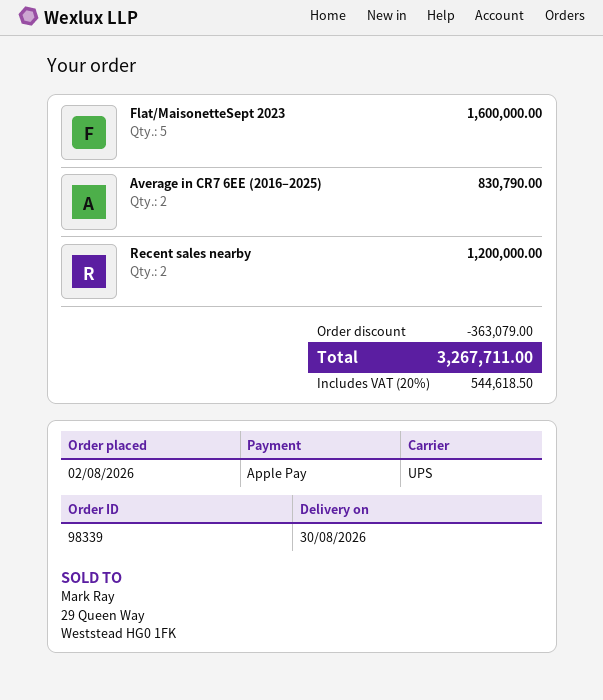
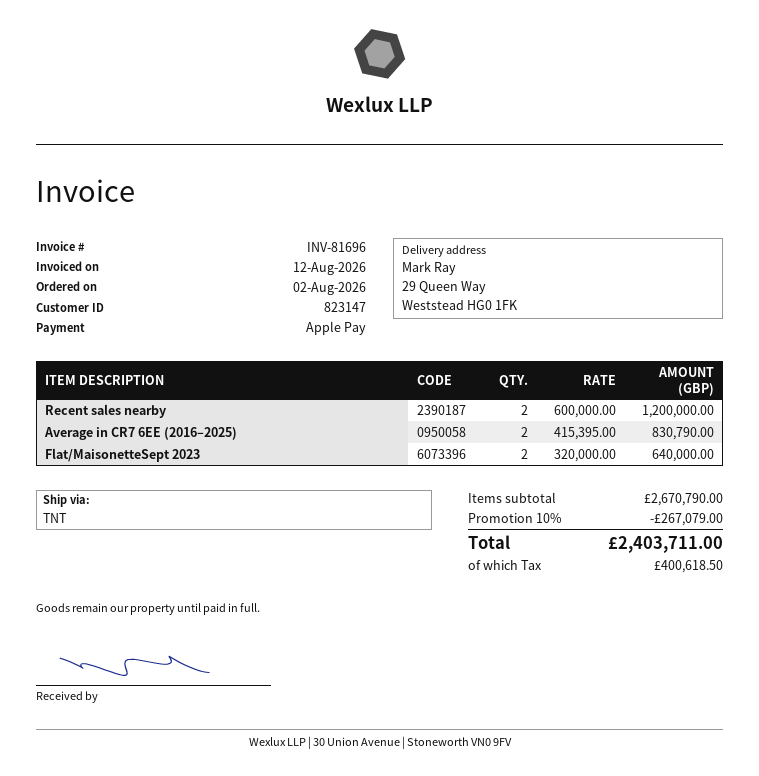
shipping method: UPS -> TNT
Flat/MaisonetteSept 2023: 5 for 1600000.00 -> 2 for 640000.00
discount: 363079.00 -> 267079.00
tax: 544618.50 -> 400618.50
total: 3267711.00 -> 2403711.00

